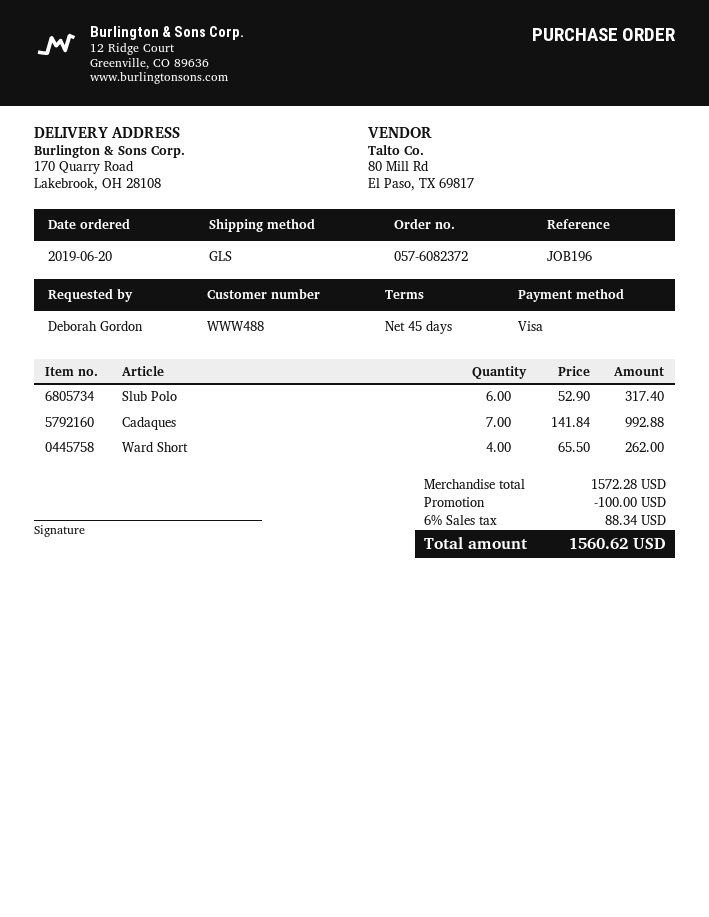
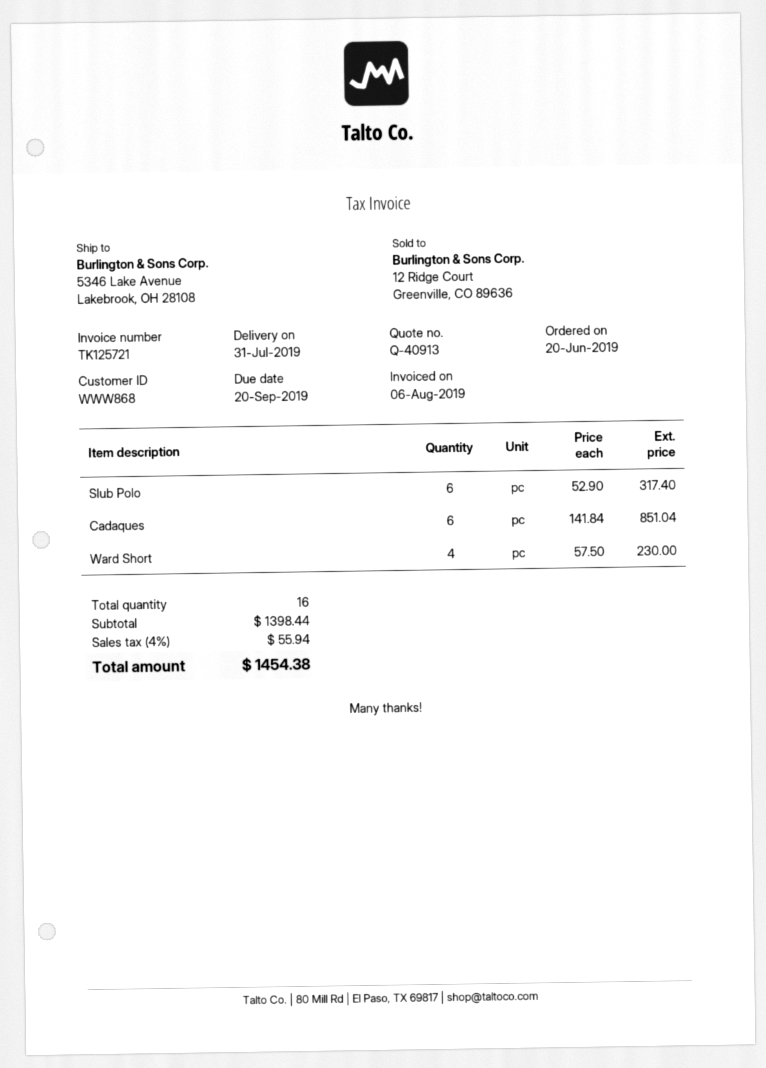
customer number: WWW488 -> WWW868
ship to: 170 Quarry Road, Lakebrook, OH 28108 -> 5346 Lake Avenue, Lakebrook, OH 28108
Cadaques: 7 x 141.84 = 992.88 -> 6 x 141.84 = 851.04
Ward Short: 4 x 65.50 = 262.00 -> 4 x 57.50 = 230.00
subtotal: 1572.28 -> 1398.44
discount: 100.00 -> none
tax: 6% = 88.34 -> 4% = 55.94
total: 1560.62 -> 1454.38

